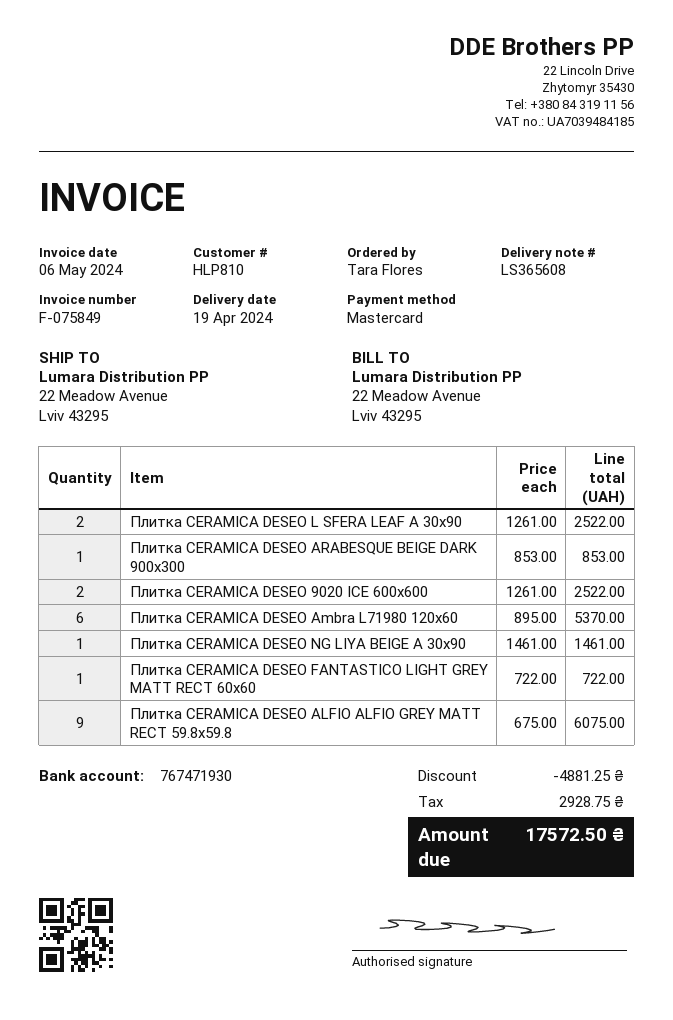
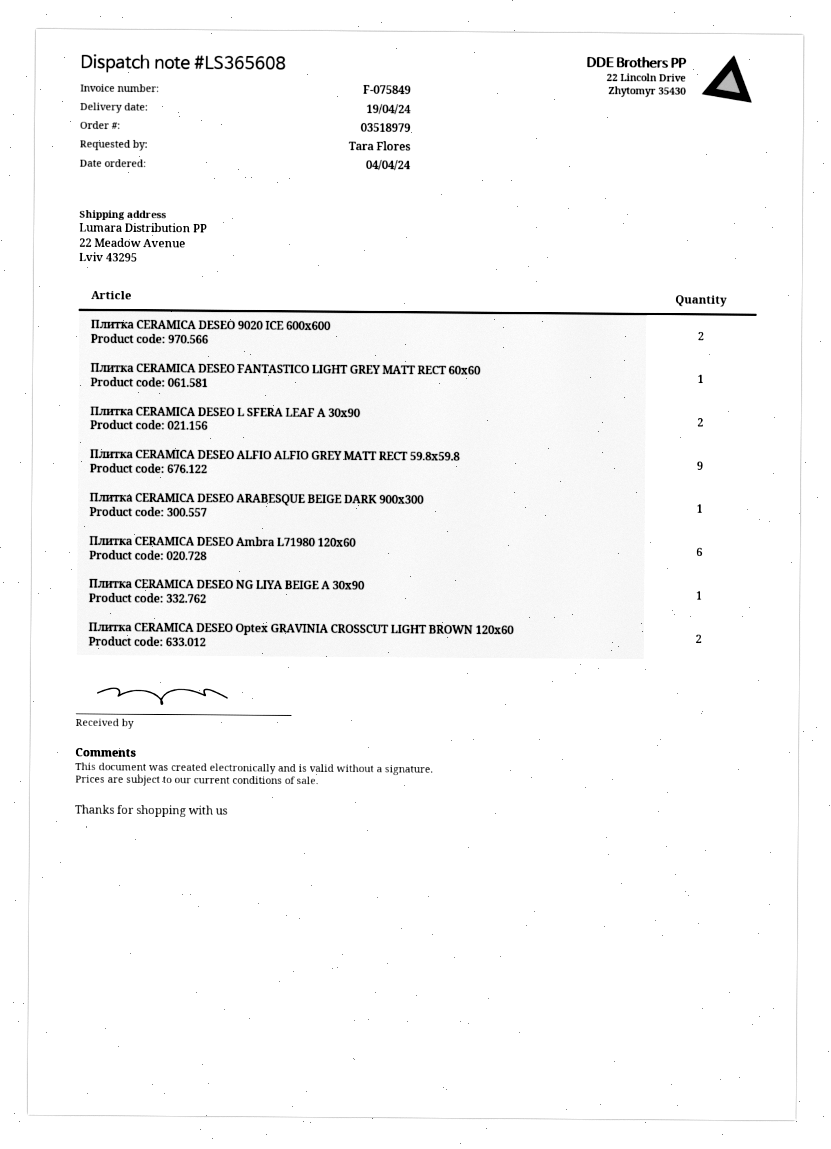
Плитка CERAMICA DESEO Optex GRAVINIA CROSSCUT LIGHT BROWN 120x60: none -> 2

